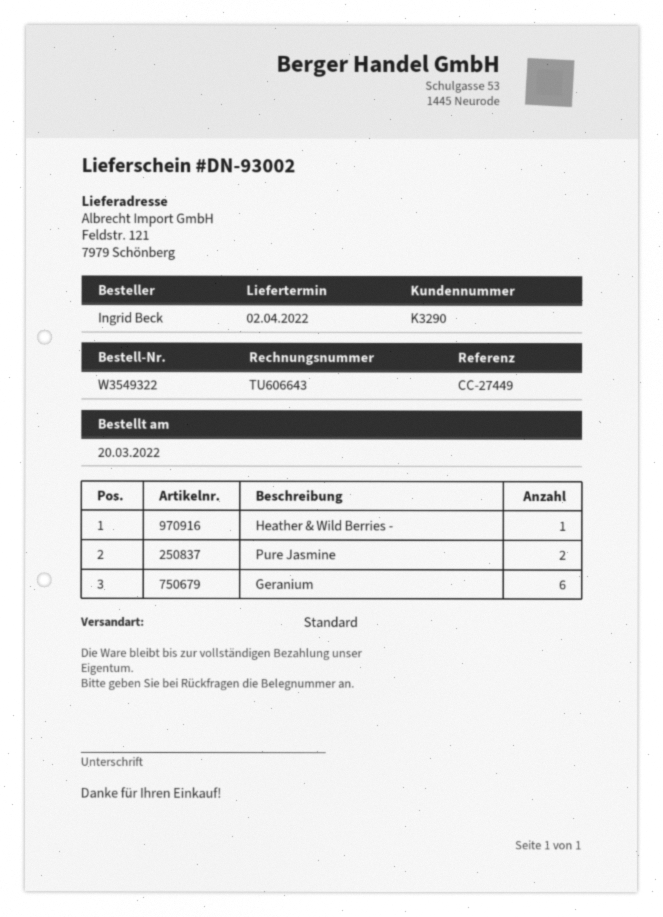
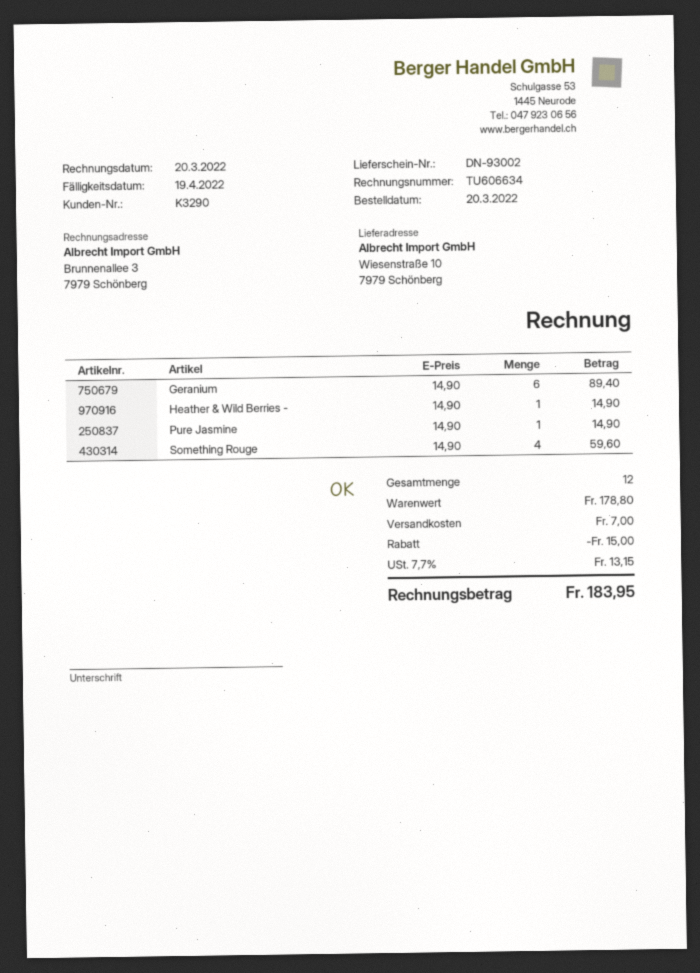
invoice number: TU606643 -> TU606634
ship to: Feldstr. 121, 7979 Schönberg -> Wiesenstraße 10, 7979 Schönberg
Pure Jasmine: 2 -> 1
Something Rouge: none -> 4

